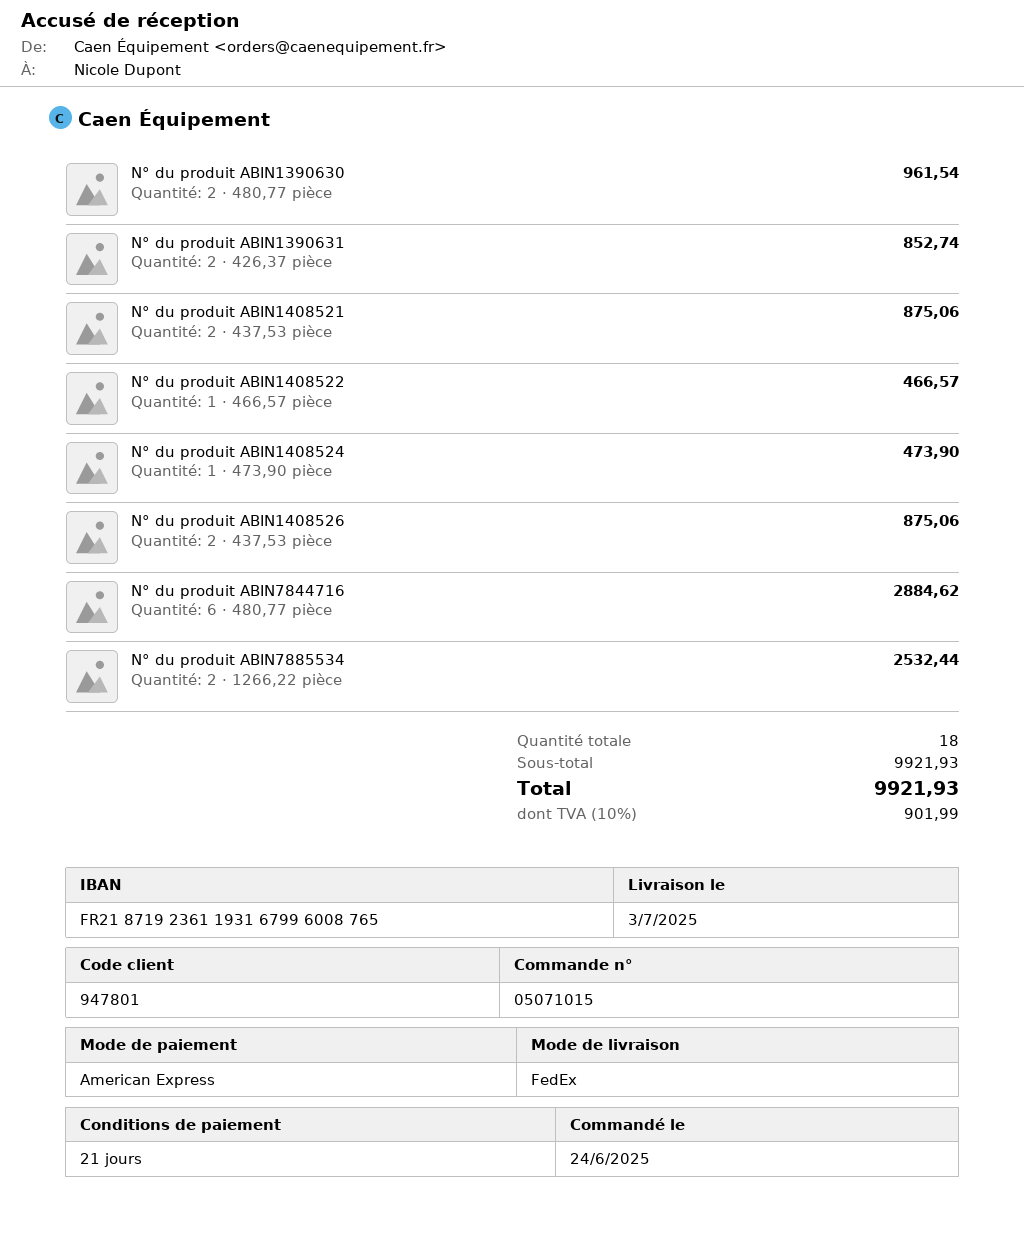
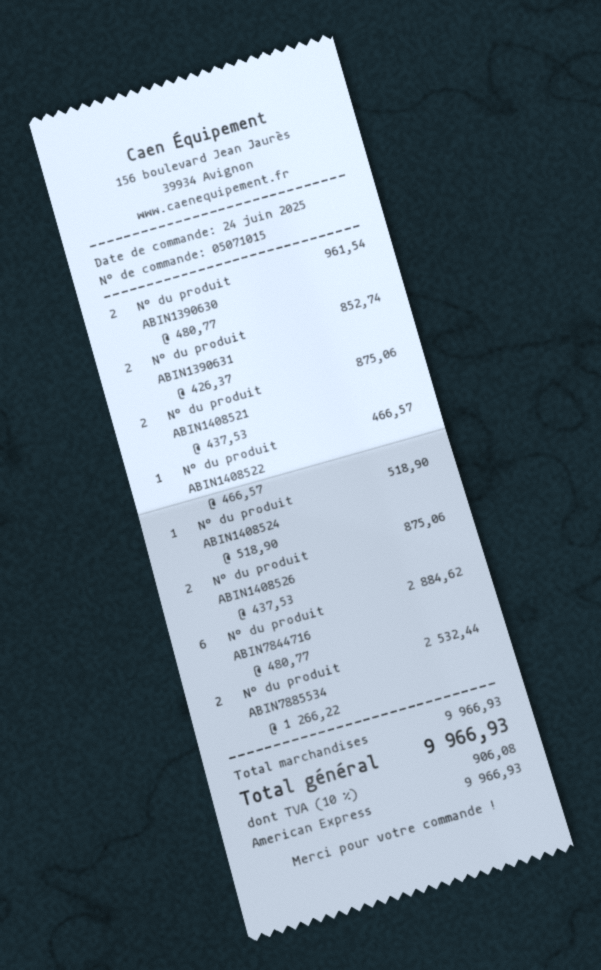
N° du produit ABIN1408524: 1 x 473.90 = 473.90 -> 1 x 518.90 = 518.90
subtotal: 9921.93 -> 9966.93
tax: 10% = 901.99 -> 10% = 906.08
total: 9921.93 -> 9966.93

